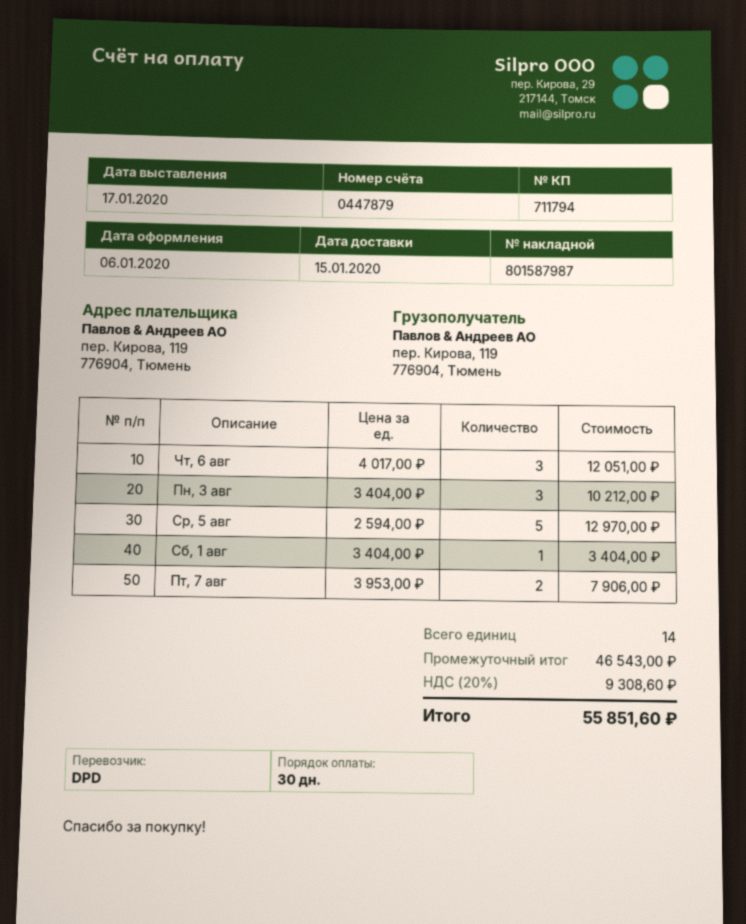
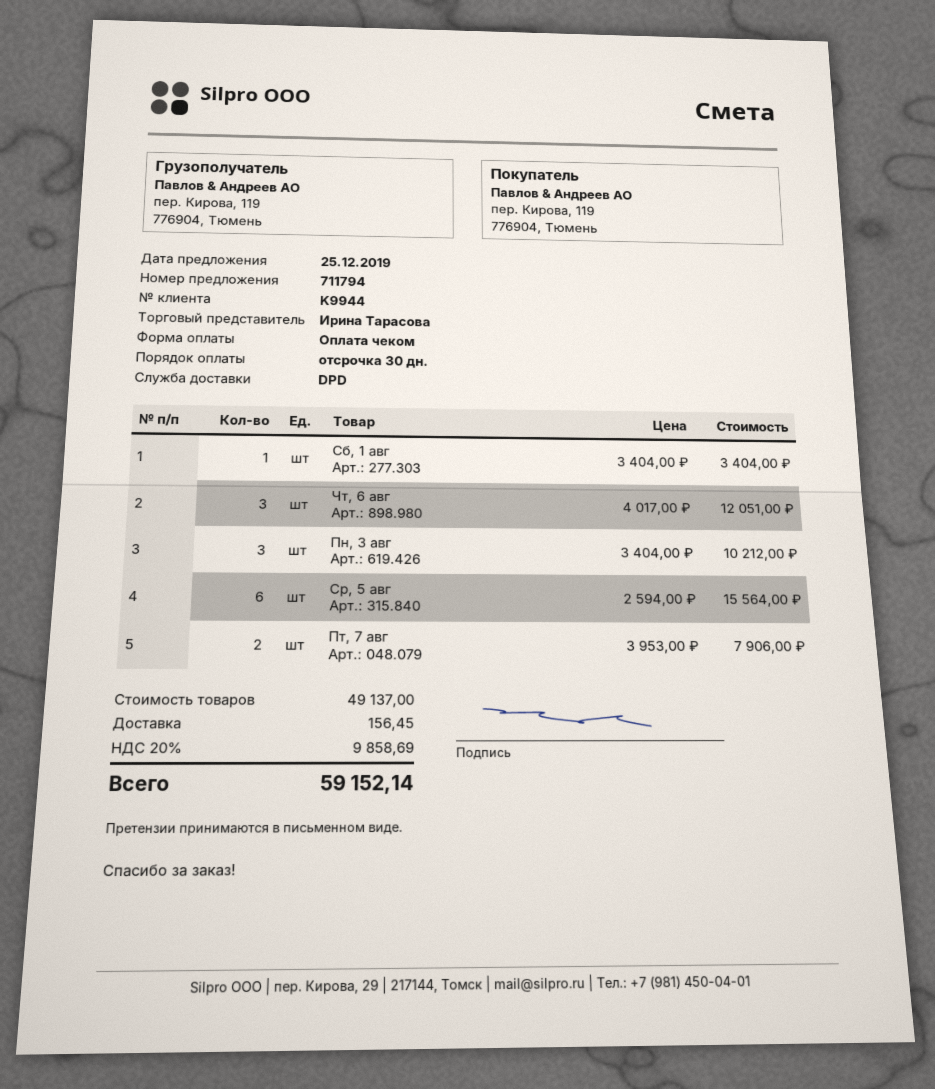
Ср, 5 авг: 5 x 2594.00 = 12970.00 -> 6 x 2594.00 = 15564.00
subtotal: 46543.00 -> 49137.00
shipping: none -> 156.45
tax: 20% = 9308.60 -> 20% = 9858.69
total: 55851.60 -> 59152.14

